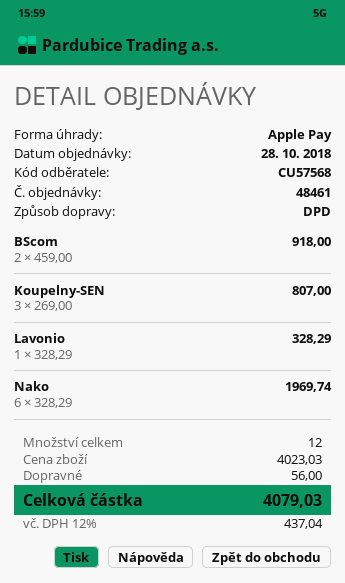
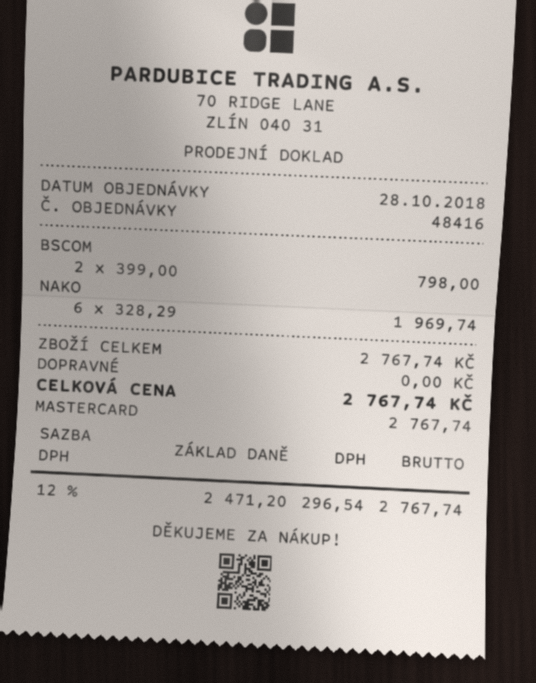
order number: 48461 -> 48416
payment method: Apple Pay -> Mastercard
BScom: 2 x 459.00 = 918.00 -> 2 x 399.00 = 798.00
Koupelny-SEN: 3 x 269.00 = 807.00 -> none
Lavonio: 1 x 328.29 = 328.29 -> none
subtotal: 4023.03 -> 2767.74
shipping: 56.00 -> 0.00
tax: 12% = 437.04 -> 12% = 296.54
total: 4079.03 -> 2767.74

